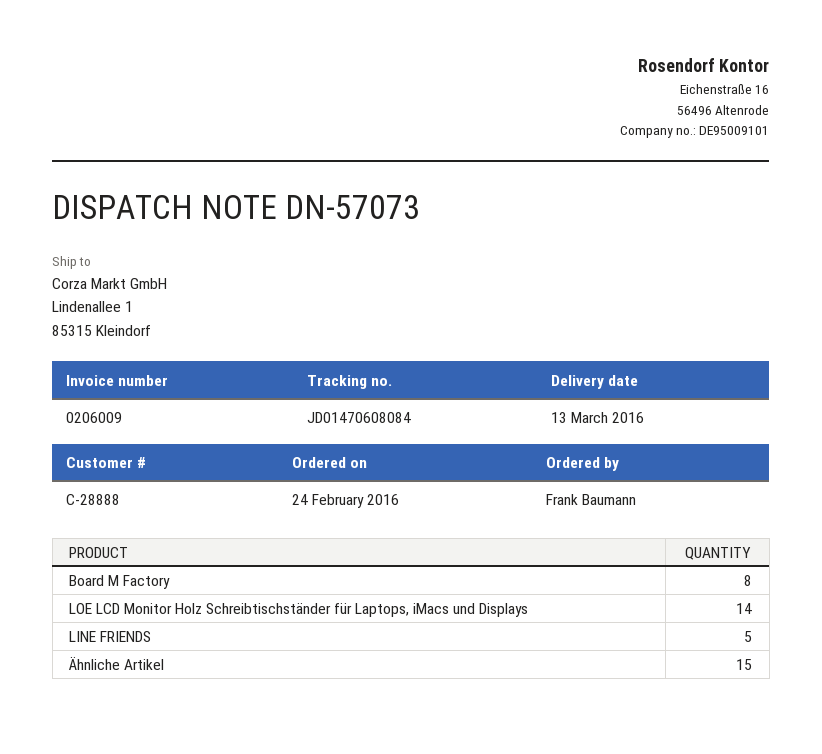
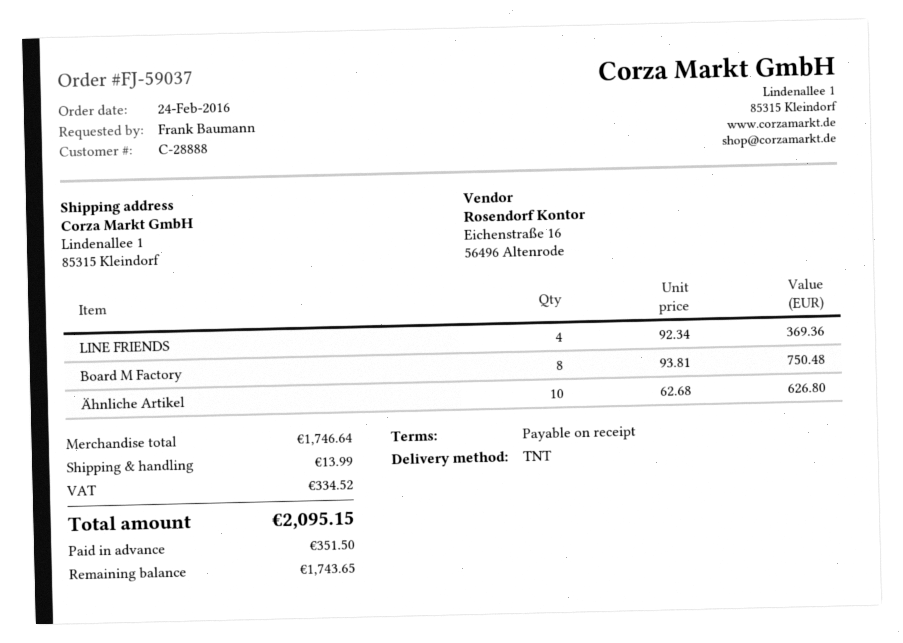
LOE LCD Monitor Holz Schreibtischständer für Laptops, iMacs und Displays: 14 -> none
LINE FRIENDS: 5 -> 4
Ähnliche Artikel: 15 -> 10

